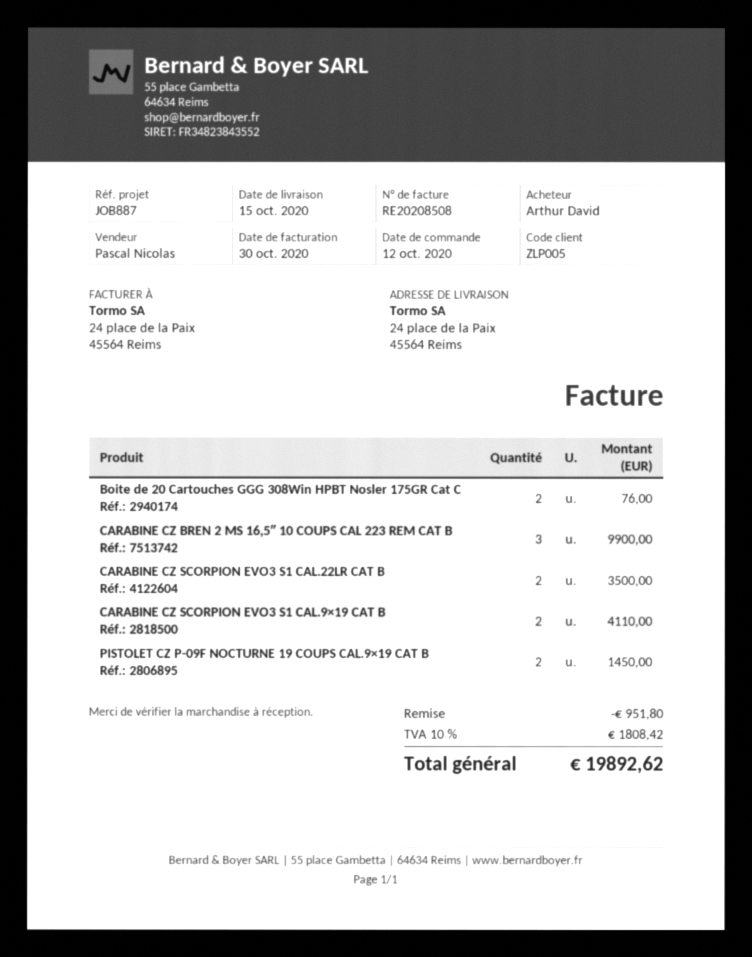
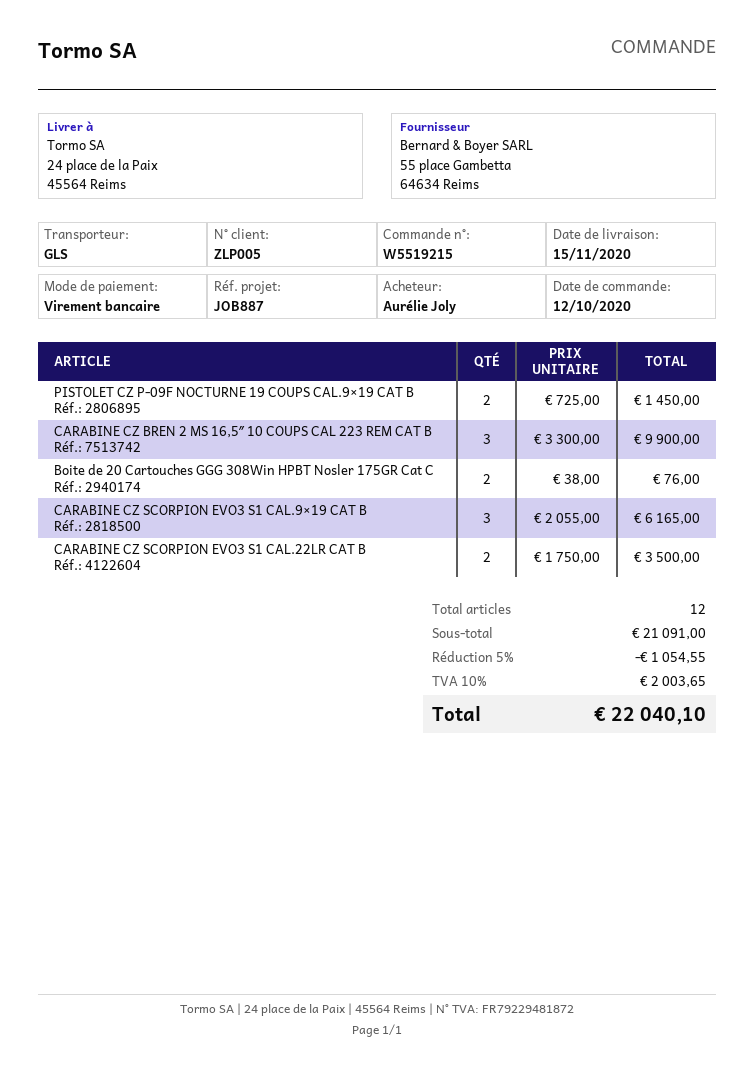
delivery date: 2020-10-15 -> 2020-11-15
ordered by: Arthur David -> Aurélie Joly
CARABINE CZ SCORPION EVO3 S1 CAL.9×19 CAT B: 2 for 4110.00 -> 3 for 6165.00
discount: 951.80 -> 1054.55
tax: 10% = 1808.42 -> 10% = 2003.65
total: 19892.62 -> 22040.10

